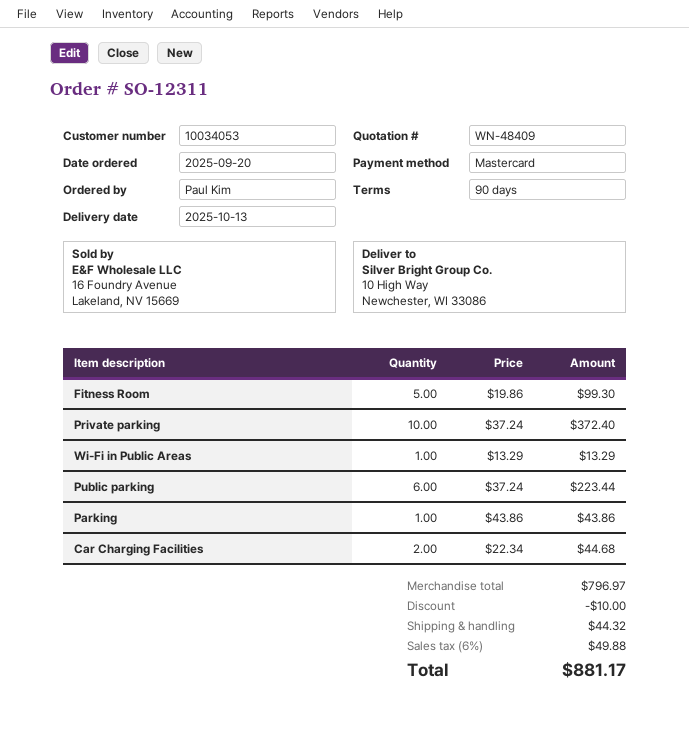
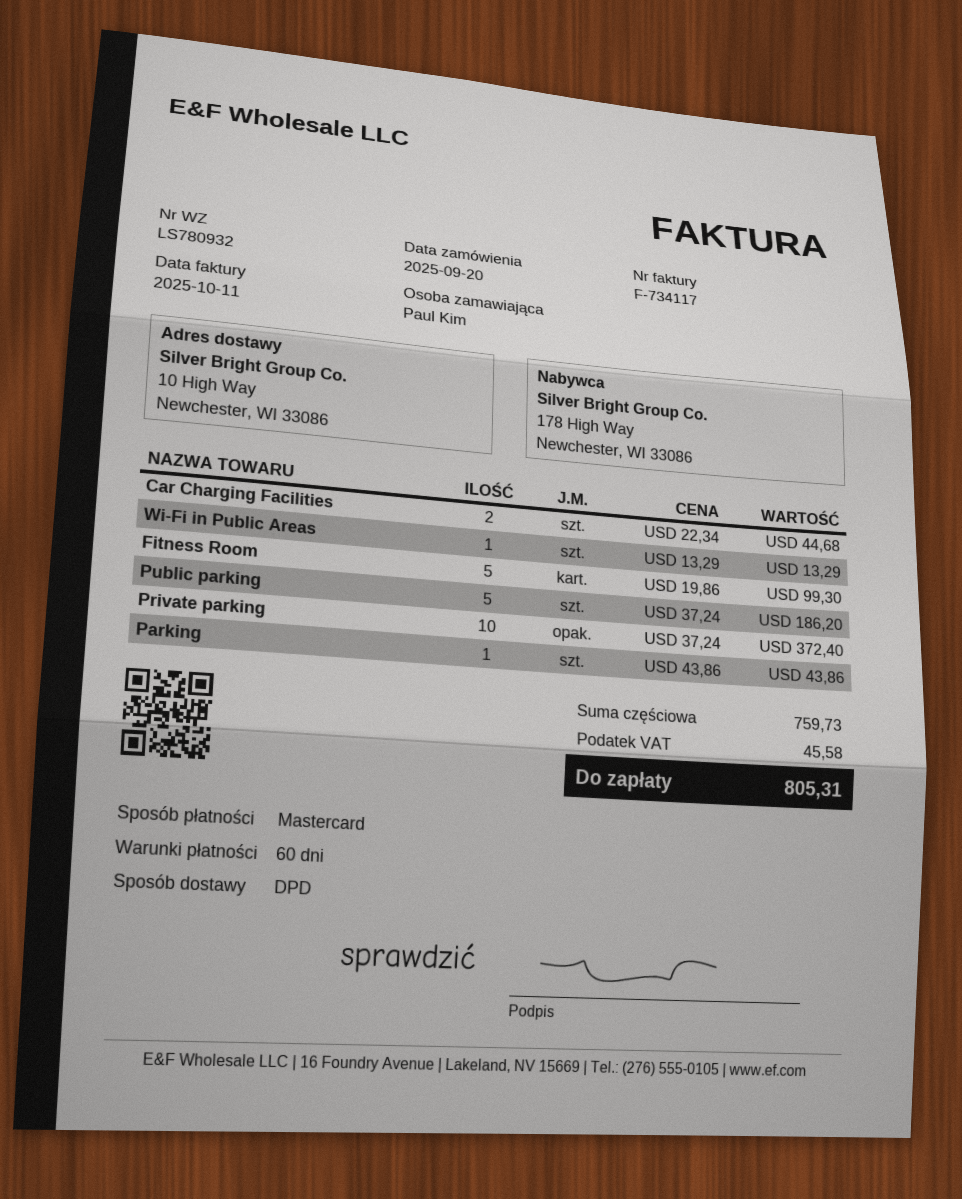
payment terms: 90 days -> 60 days
Public parking: 6 x 37.24 = 223.44 -> 5 x 37.24 = 186.20
subtotal: 796.97 -> 759.73
discount: 10.00 -> none
shipping: 44.32 -> none
tax: 49.88 -> 45.58
total: 881.17 -> 805.31

